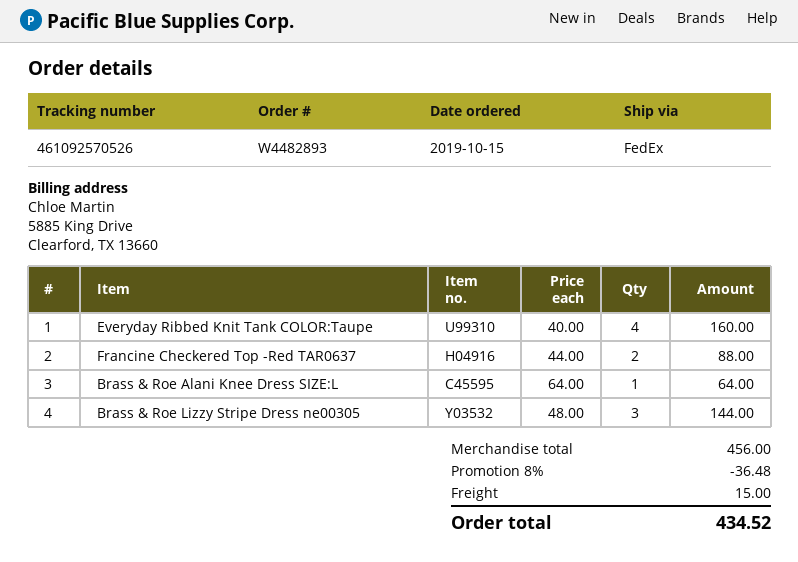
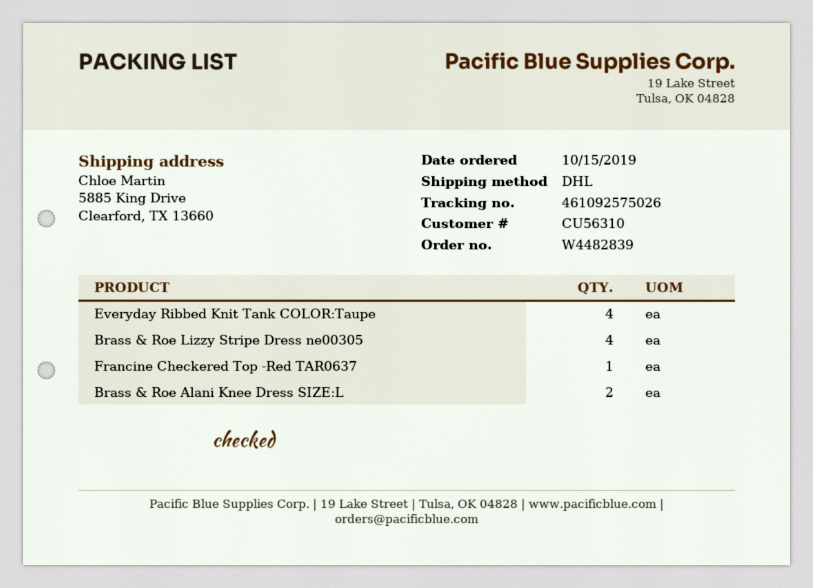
order number: W4482893 -> W4482839
shipping method: FedEx -> DHL
tracking number: 461092570526 -> 461092575026
Francine Checkered Top -Red TAR0637: 2 -> 1
Brass & Roe Alani Knee Dress SIZE:L: 1 -> 2
Brass & Roe Lizzy Stripe Dress ne00305: 3 -> 4

